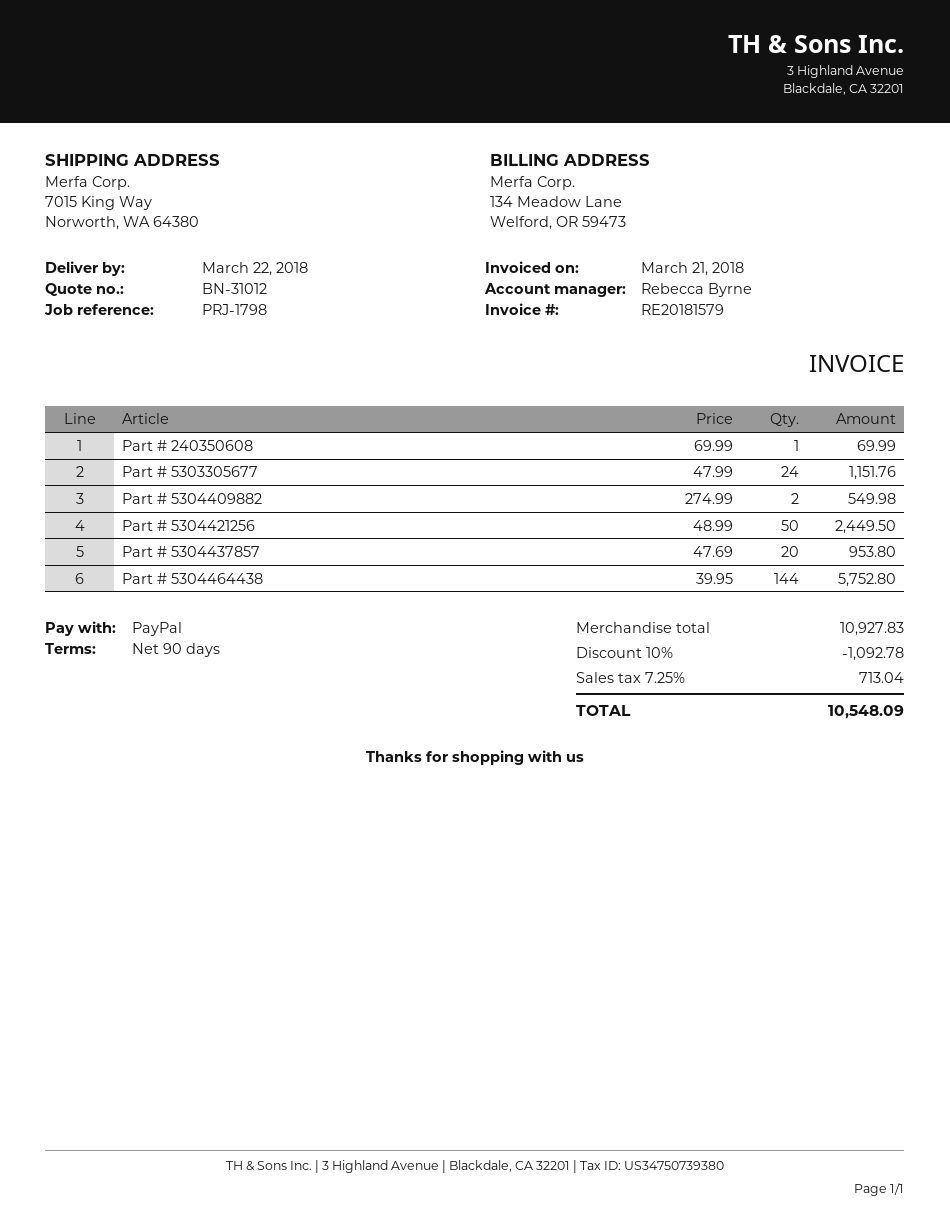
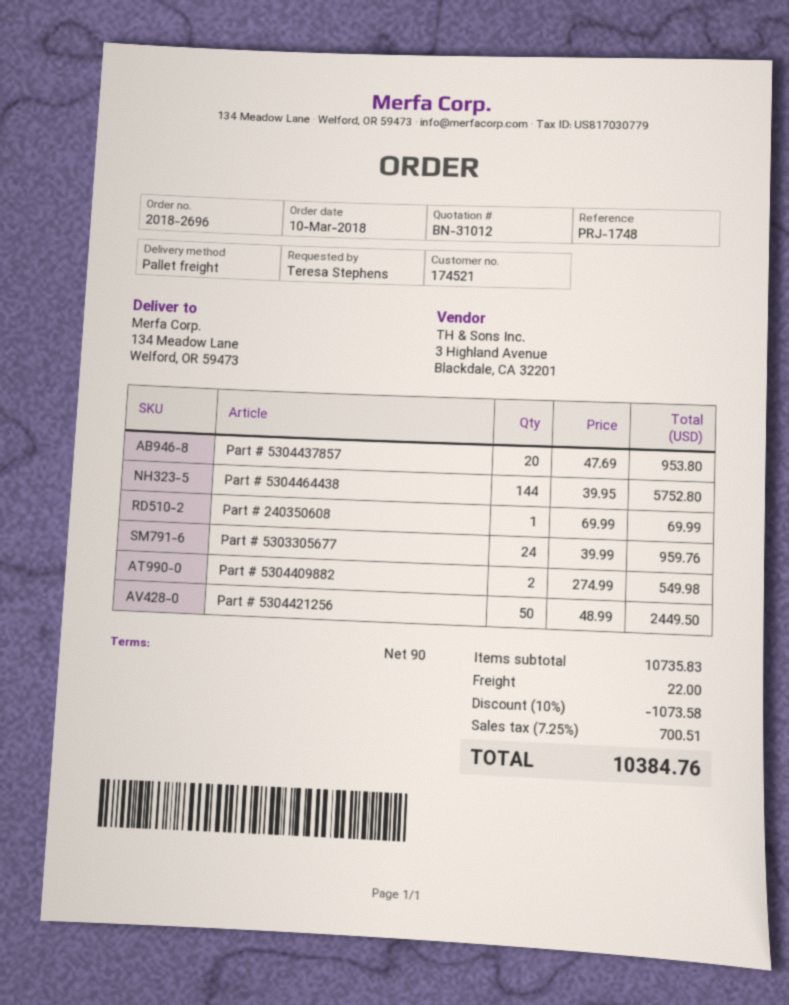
reference: PRJ-1798 -> PRJ-1748
ship to: 7015 King Way, Norworth, WA 64380 -> 134 Meadow Lane, Welford, OR 59473
Part # 5303305677: 24 x 47.99 = 1151.76 -> 24 x 39.99 = 959.76
subtotal: 10927.83 -> 10735.83
discount: 10% = 1092.78 -> 10% = 1073.58
shipping: none -> 22.00
tax: 7.25% = 713.04 -> 7.25% = 700.51
total: 10548.09 -> 10384.76

